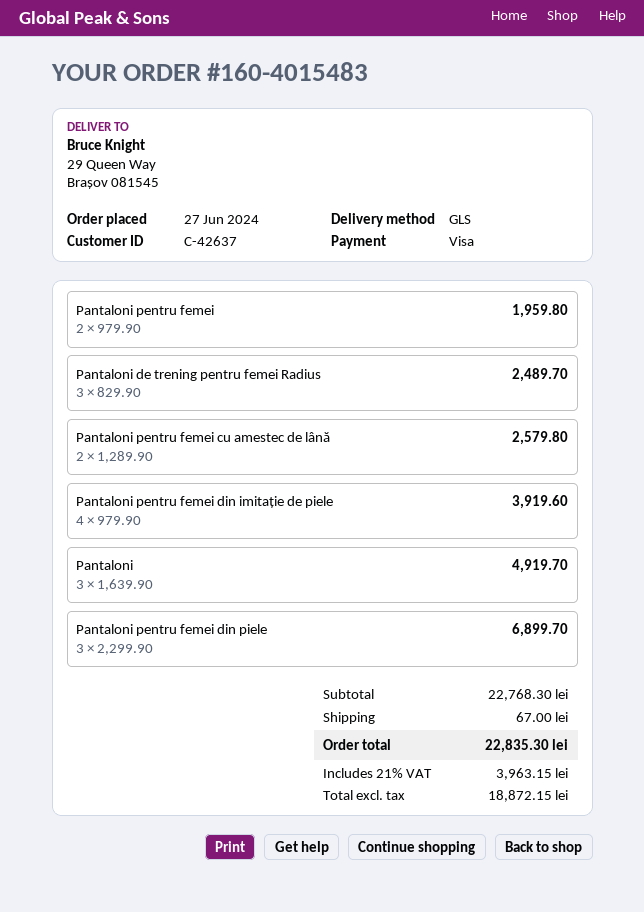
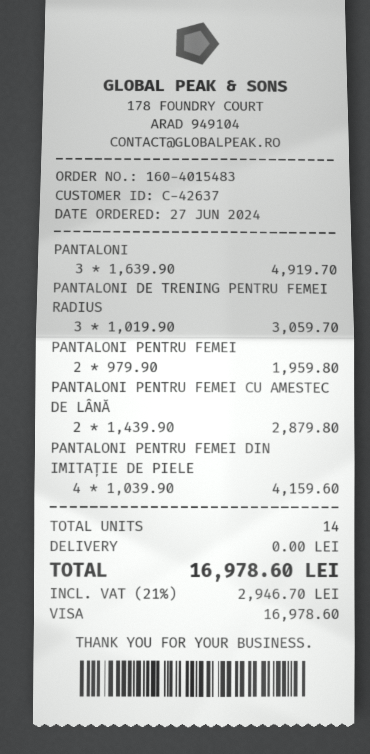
Pantaloni de trening pentru femei Radius: 3 x 829.90 = 2489.70 -> 3 x 1019.90 = 3059.70
Pantaloni pentru femei cu amestec de lână: 2 x 1289.90 = 2579.80 -> 2 x 1439.90 = 2879.80
Pantaloni pentru femei din imitație de piele: 4 x 979.90 = 3919.60 -> 4 x 1039.90 = 4159.60
Pantaloni pentru femei din piele: 3 x 2299.90 = 6899.70 -> none
shipping: 67.00 -> 0.00
tax: 21% = 3963.15 -> 21% = 2946.70
total: 22835.30 -> 16978.60

